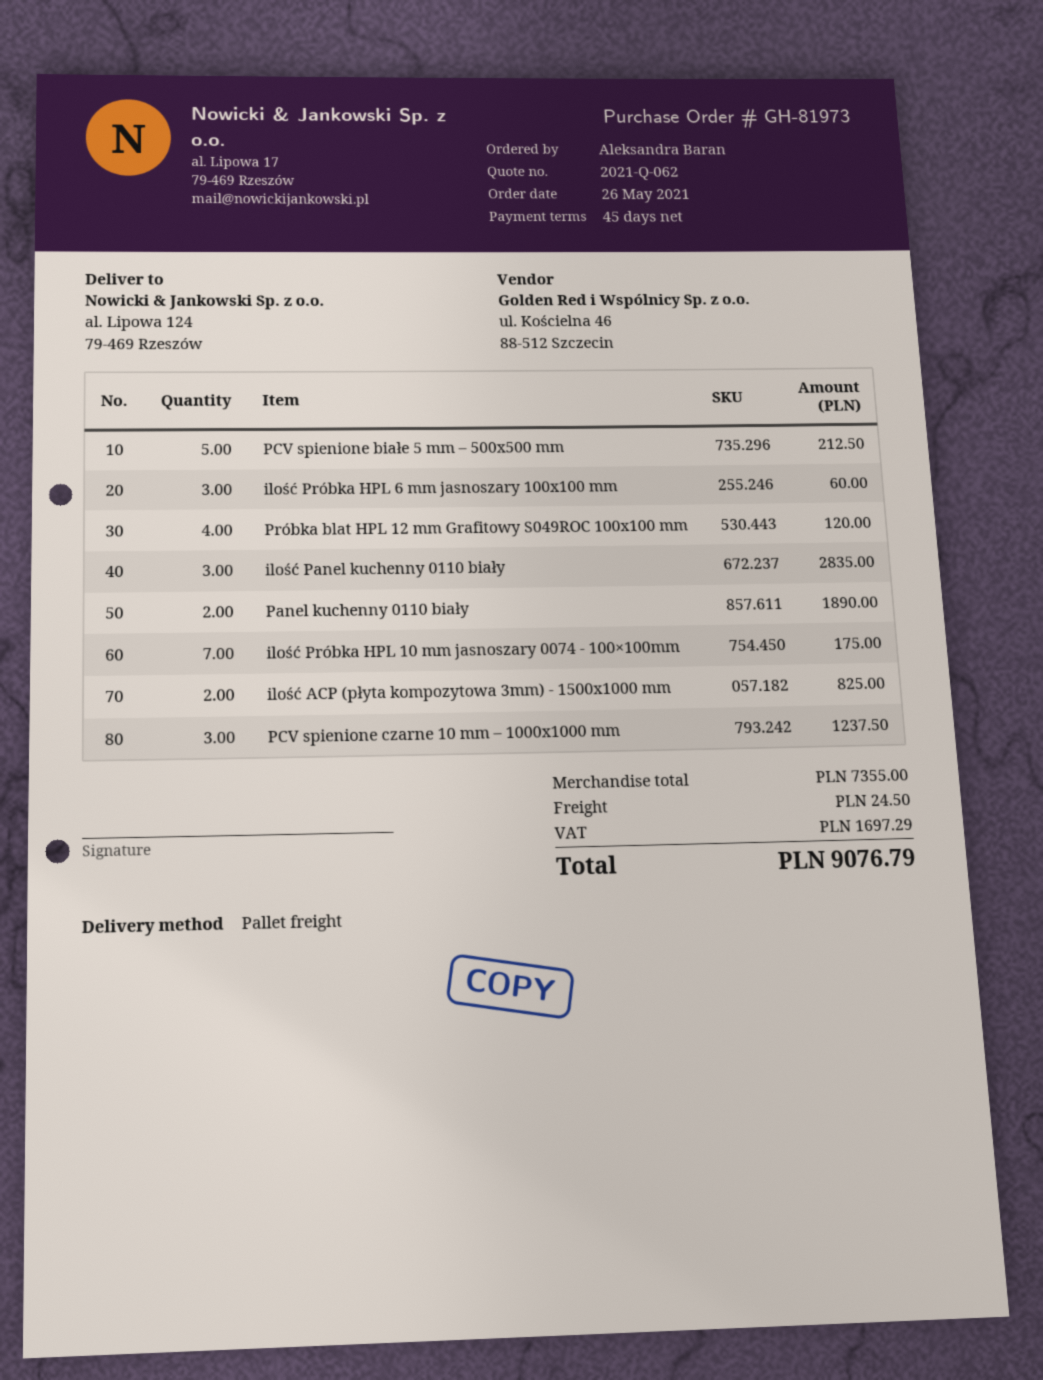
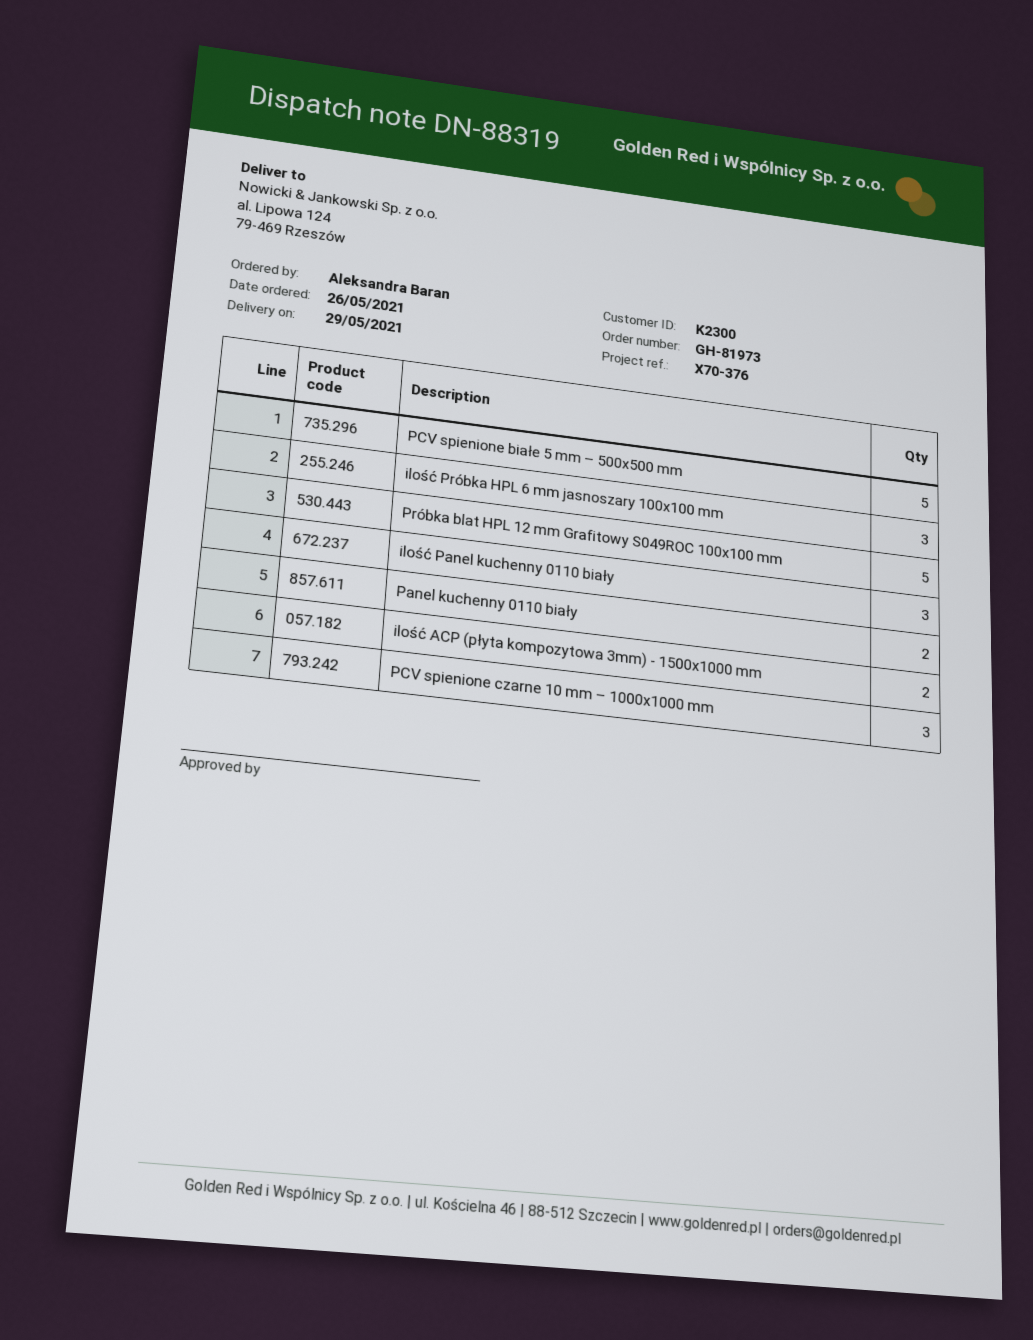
Próbka blat HPL 12 mm Grafitowy S049ROC 100x100 mm: 4 -> 5
ilość Próbka HPL 10 mm jasnoszary 0074 - 100×100mm: 7 -> none

